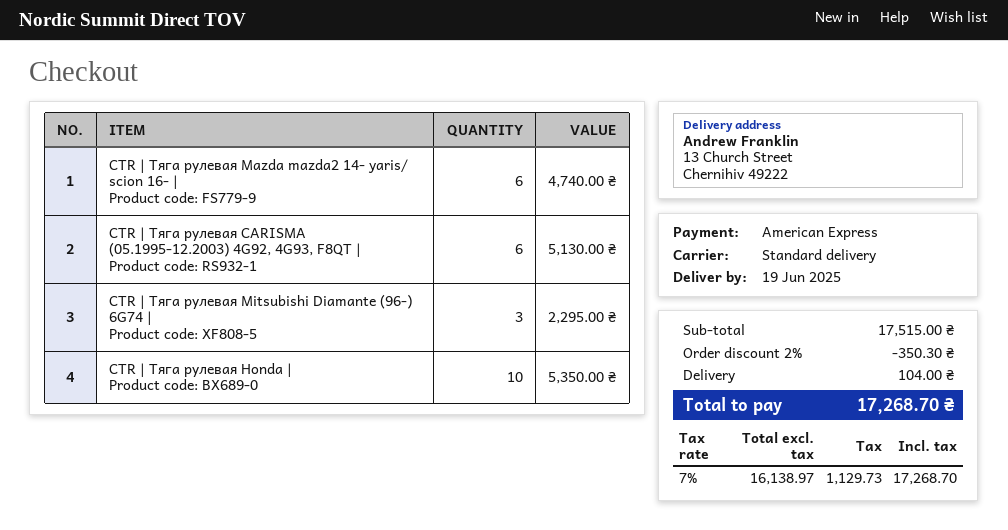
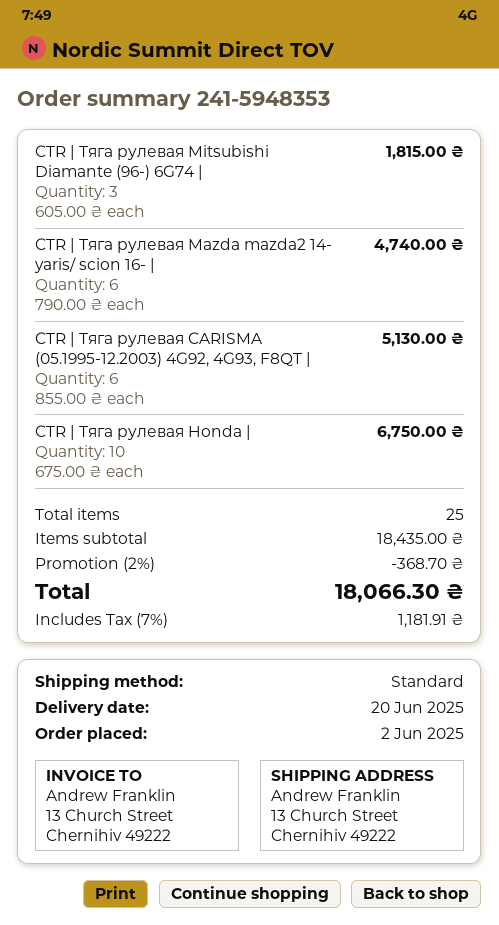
delivery date: 2025-06-19 -> 2025-06-20
CTR | Тяга рулевая Mitsubishi Diamante (96-) 6G74 |: 3 for 2295.00 -> 3 for 1815.00
CTR | Тяга рулевая Honda |: 10 for 5350.00 -> 10 for 6750.00
subtotal: 17515.00 -> 18435.00
discount: 2% = 350.30 -> 2% = 368.70
shipping: 104.00 -> none
tax: 7% = 1129.73 -> 7% = 1181.91
total: 17268.70 -> 18066.30

